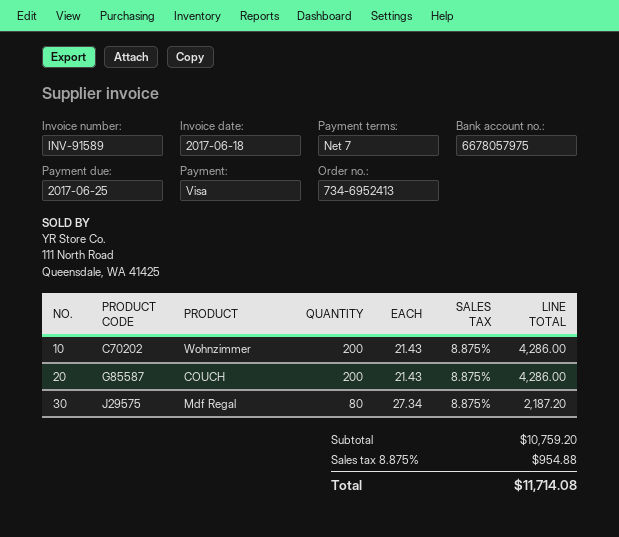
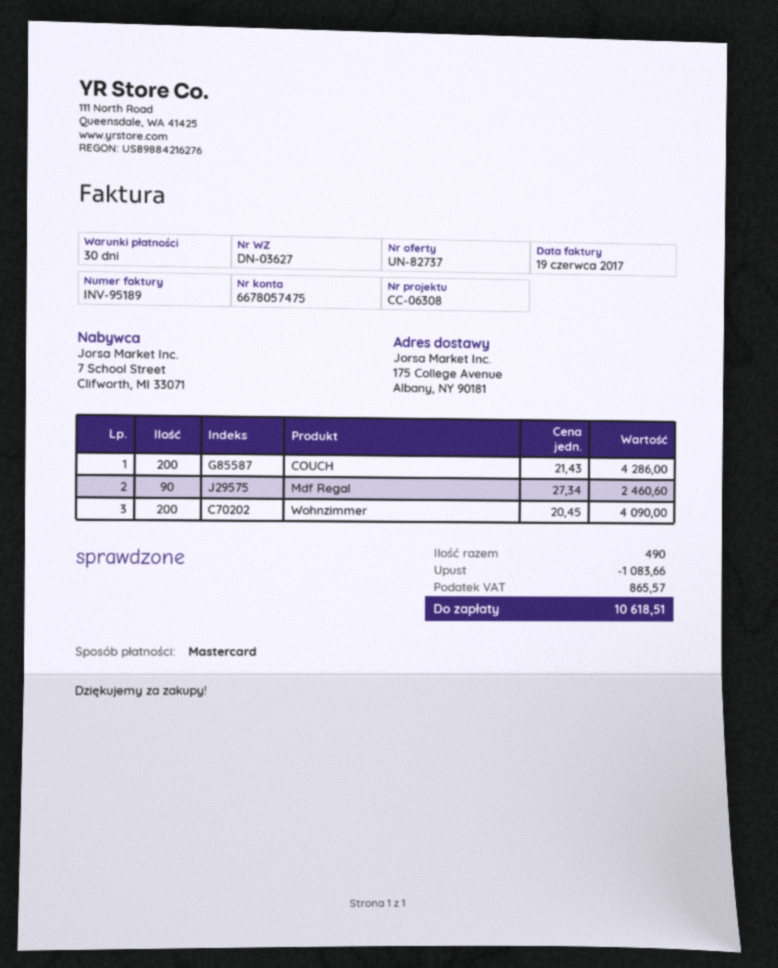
invoice number: INV-91589 -> INV-95189
invoice date: 2017-06-18 -> 2017-06-19
payment terms: 7 days -> 30 days
payment method: Visa -> Mastercard
bank account: 6678057975 -> 6678057475
Wohnzimmer: 200 x 21.43 = 4286.00 -> 200 x 20.45 = 4090.00
Mdf Regal: 80 x 27.34 = 2187.20 -> 90 x 27.34 = 2460.60
discount: none -> 1083.66
tax: 954.88 -> 865.57
total: 11714.08 -> 10618.51

